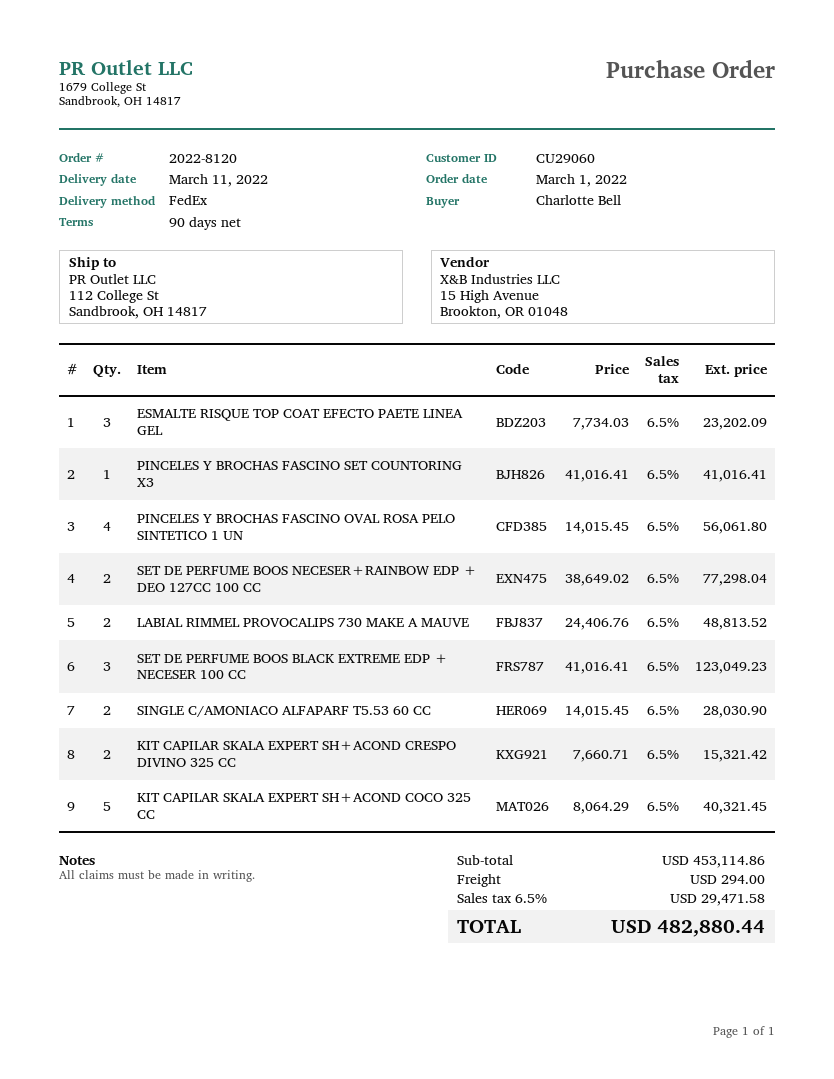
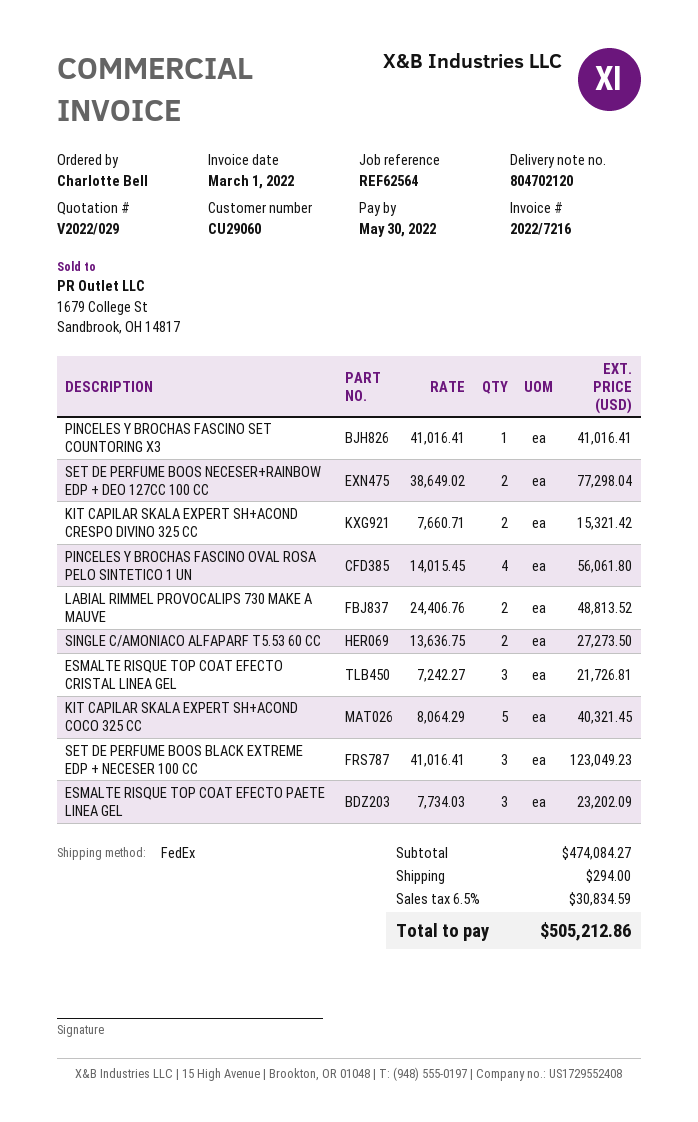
SINGLE C/AMONIACO ALFAPARF T5.53 60 CC: 2 x 14015.45 = 28030.90 -> 2 x 13636.75 = 27273.50
ESMALTE RISQUE TOP COAT EFECTO CRISTAL LINEA GEL: none -> 3 x 7242.27 = 21726.81
subtotal: 453114.86 -> 474084.27
tax: 6.5% = 29471.58 -> 6.5% = 30834.59
total: 482880.44 -> 505212.86

